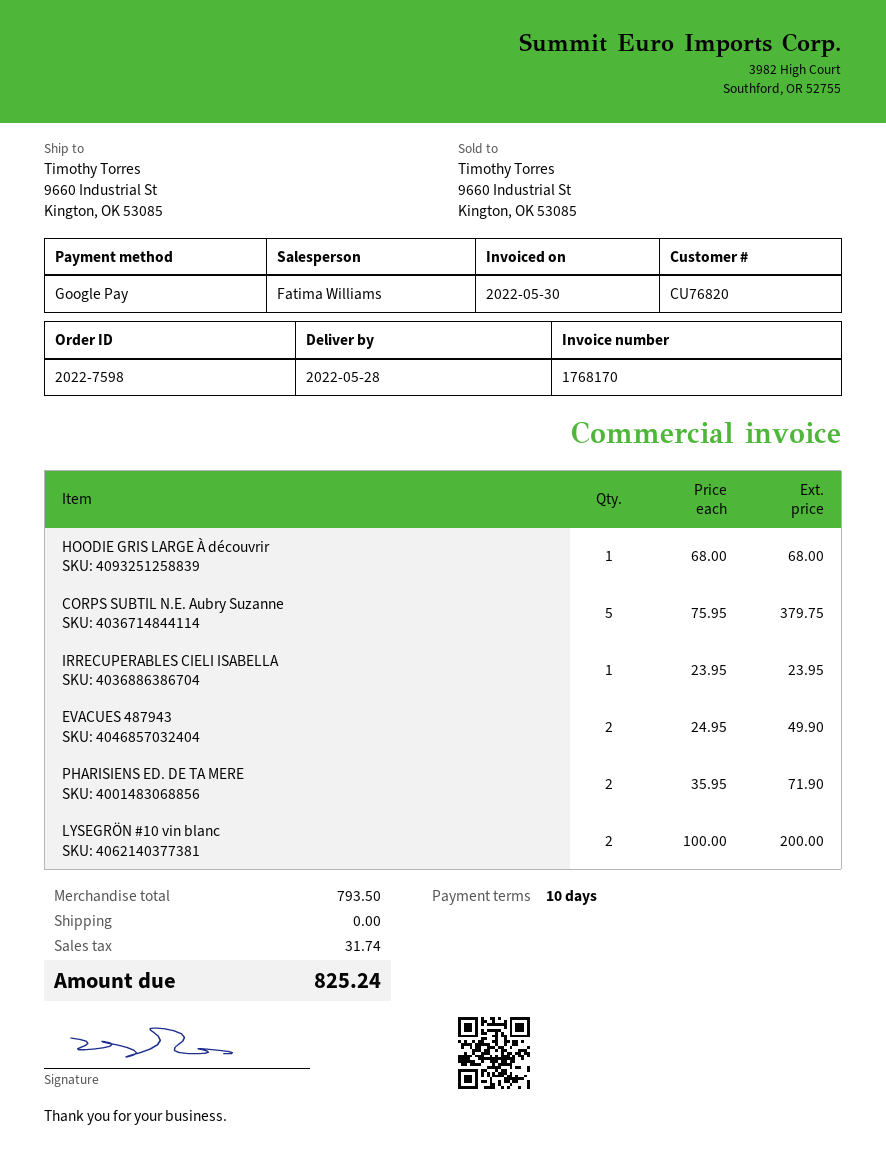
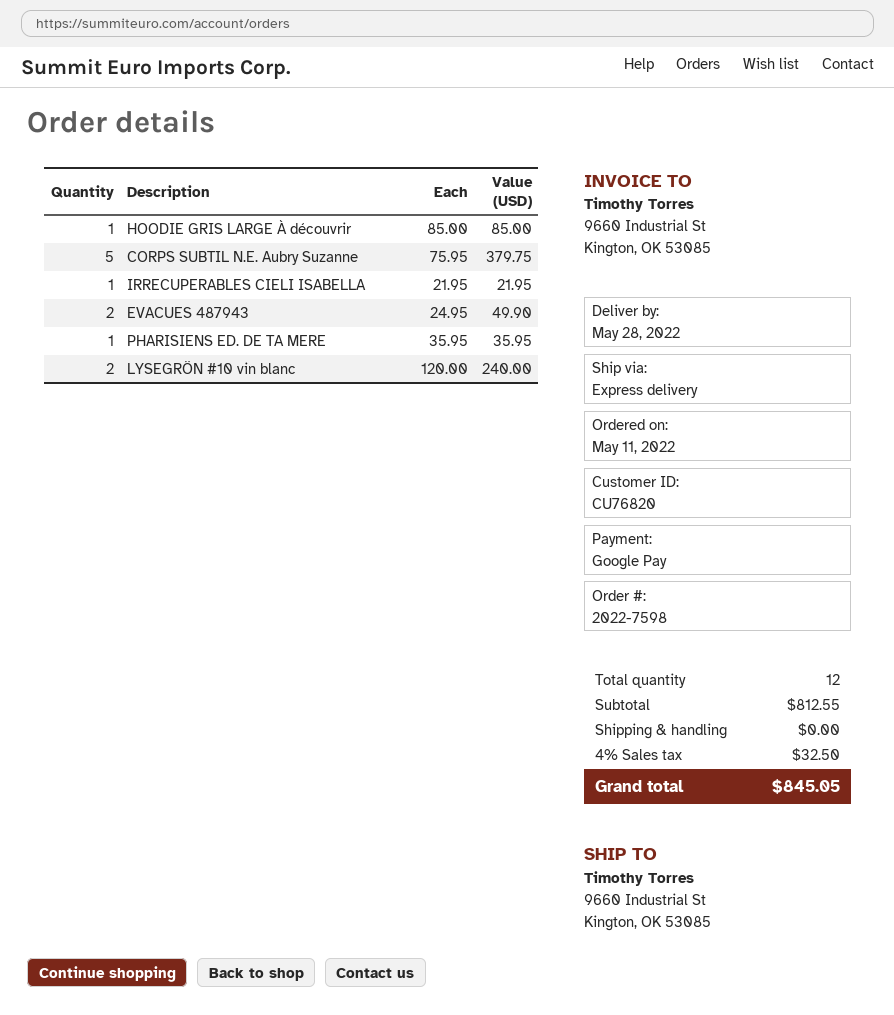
HOODIE GRIS LARGE À découvrir: 1 x 68.00 = 68.00 -> 1 x 85.00 = 85.00
IRRECUPERABLES CIELI ISABELLA: 1 x 23.95 = 23.95 -> 1 x 21.95 = 21.95
PHARISIENS ED. DE TA MERE: 2 x 35.95 = 71.90 -> 1 x 35.95 = 35.95
LYSEGRÖN #10 vin blanc: 2 x 100.00 = 200.00 -> 2 x 120.00 = 240.00
subtotal: 793.50 -> 812.55
tax: 31.74 -> 32.50
total: 825.24 -> 845.05

